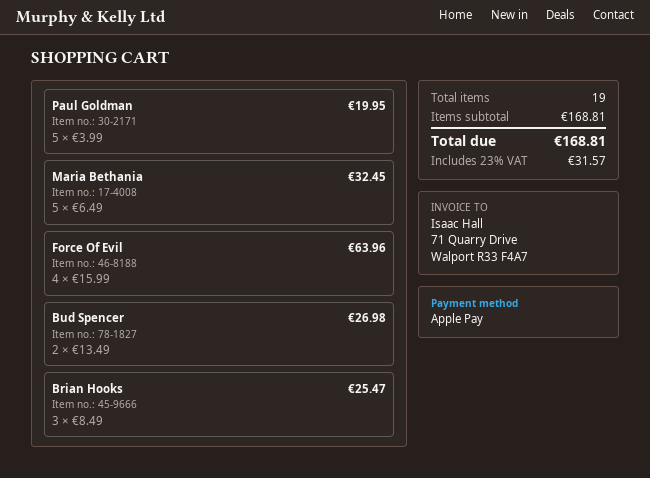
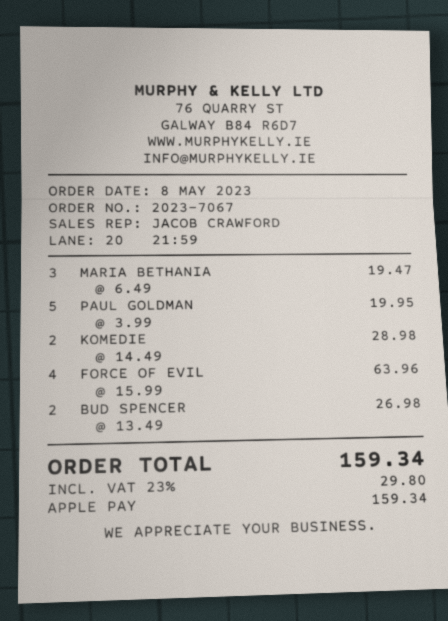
Maria Bethania: 5 x 6.49 = 32.45 -> 3 x 6.49 = 19.47
Brian Hooks: 3 x 8.49 = 25.47 -> none
KOMEDIE: none -> 2 x 14.49 = 28.98
tax: 23% = 31.57 -> 23% = 29.80
total: 168.81 -> 159.34

